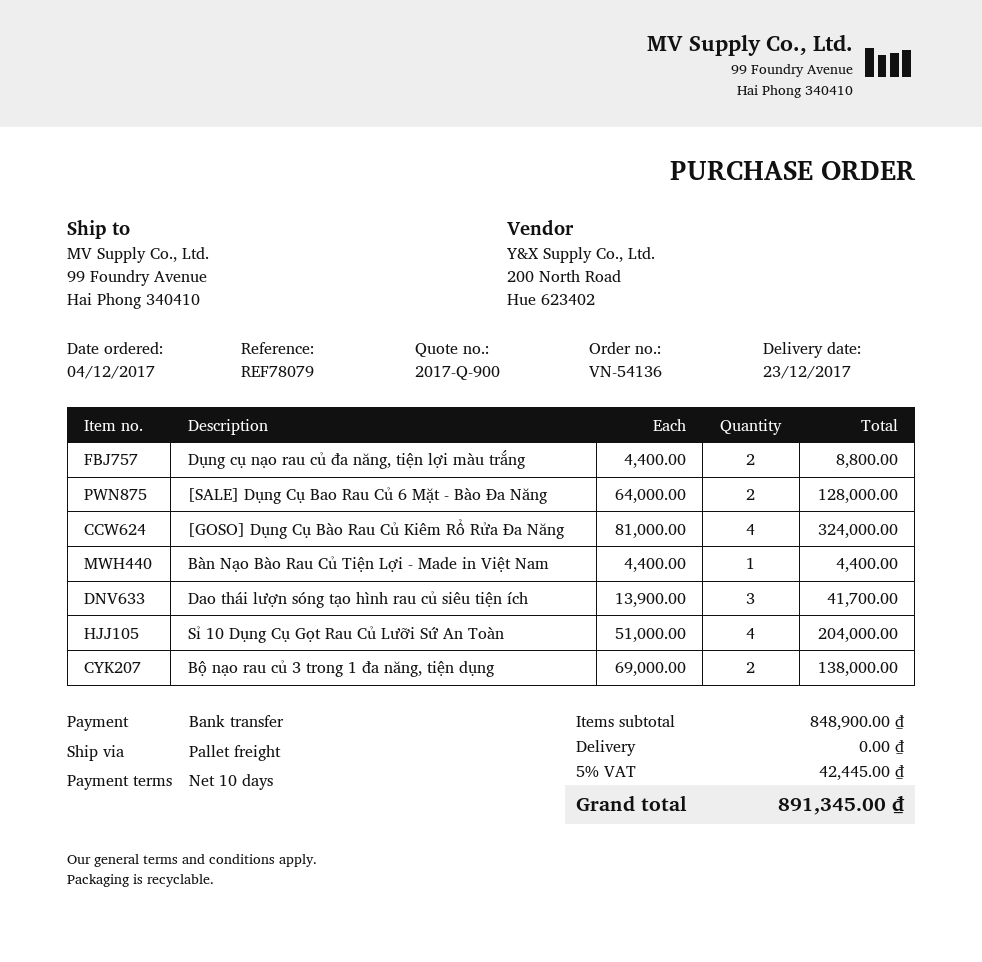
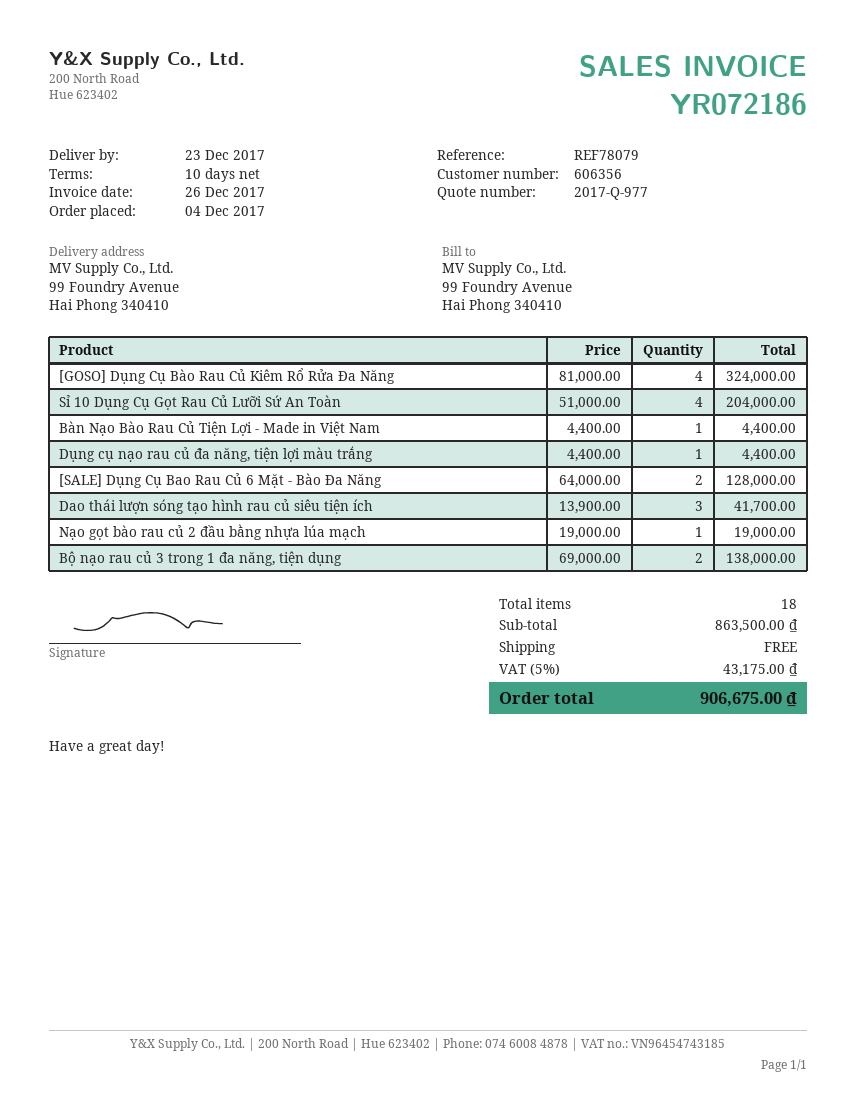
quote number: 2017-Q-900 -> 2017-Q-977
Dụng cụ nạo rau củ đa năng, tiện lợi màu trắng: 2 x 4400.00 = 8800.00 -> 1 x 4400.00 = 4400.00
Nạo gọt bào rau củ 2 đầu bằng nhựa lúa mạch: none -> 1 x 19000.00 = 19000.00
subtotal: 848900.00 -> 863500.00
tax: 5% = 42445.00 -> 5% = 43175.00
total: 891345.00 -> 906675.00

